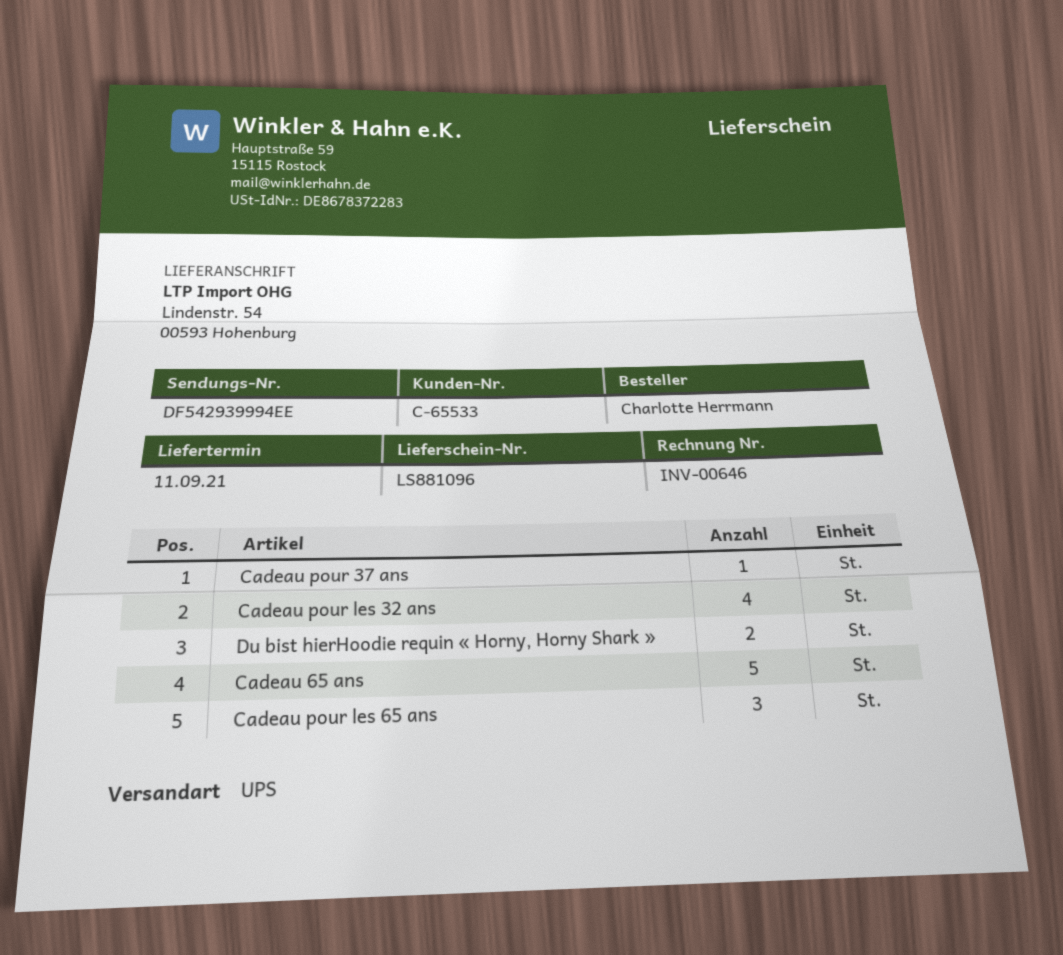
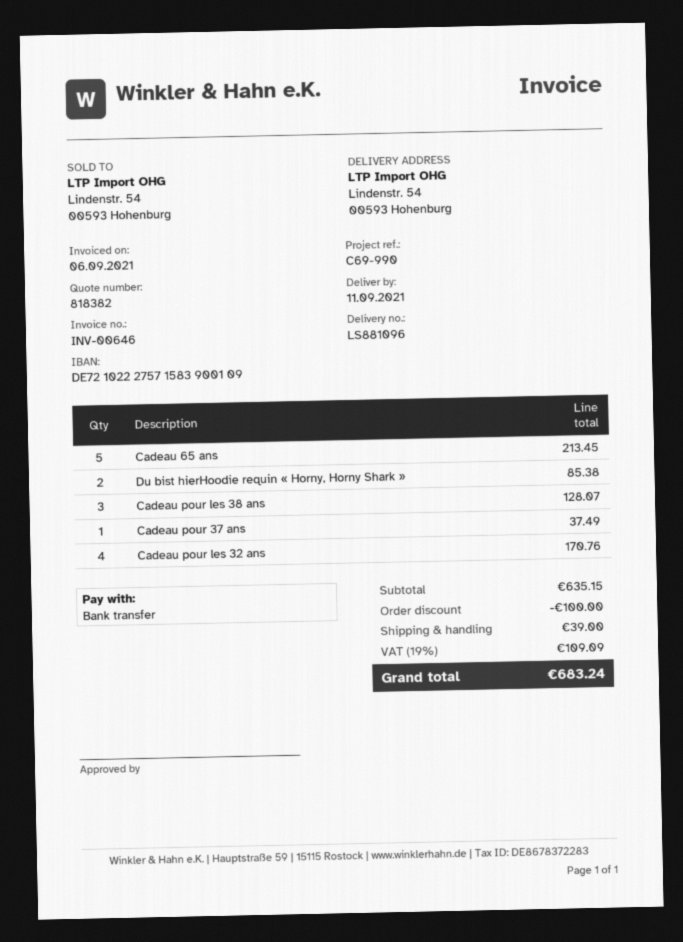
Cadeau pour les 65 ans: 3 -> none
Cadeau pour les 38 ans: none -> 3

